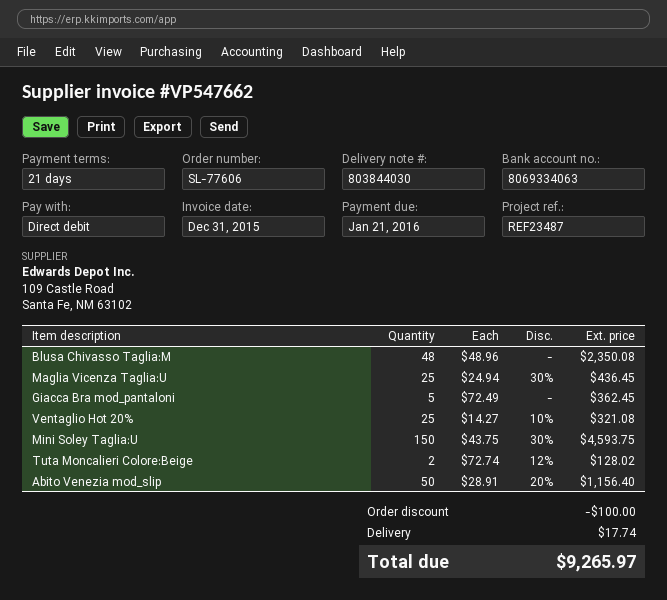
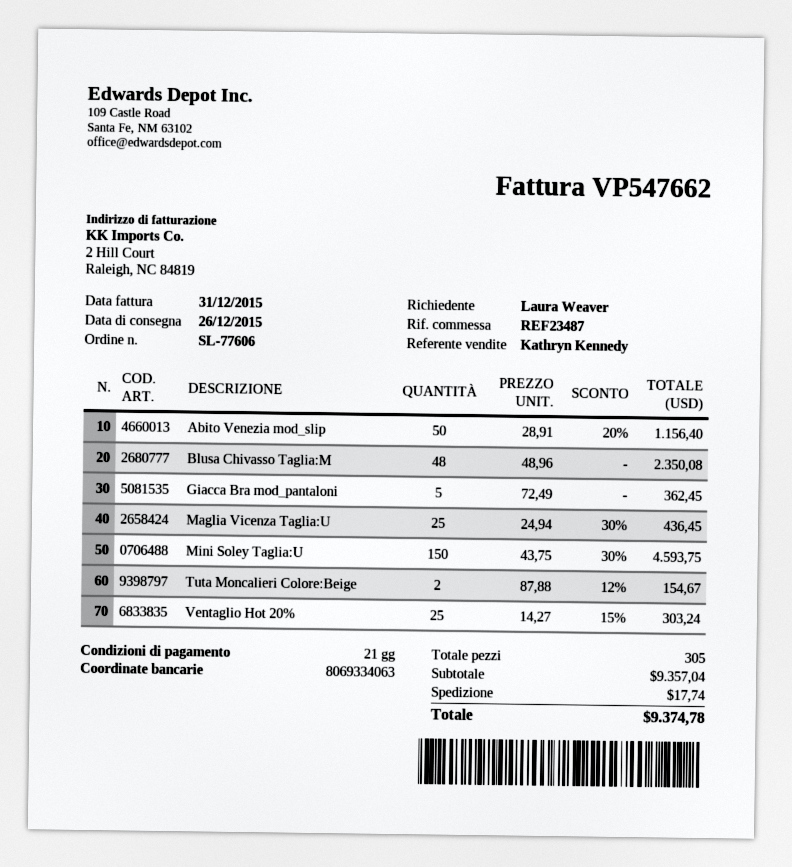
Ventaglio Hot 20%: 25 x 14.27 - 10% = 321.08 -> 25 x 14.27 - 15% = 303.24
Tuta Moncalieri Colore:Beige: 2 x 72.74 - 12% = 128.02 -> 2 x 87.88 - 12% = 154.67
discount: 100.00 -> none
total: 9265.97 -> 9374.78

